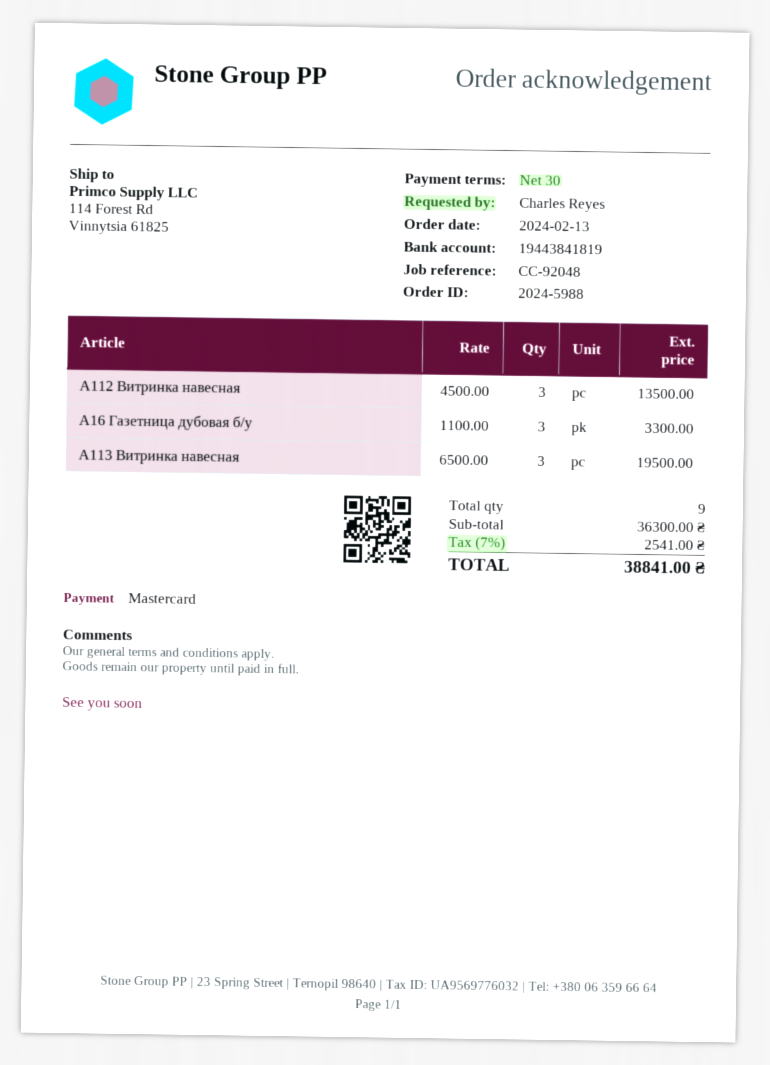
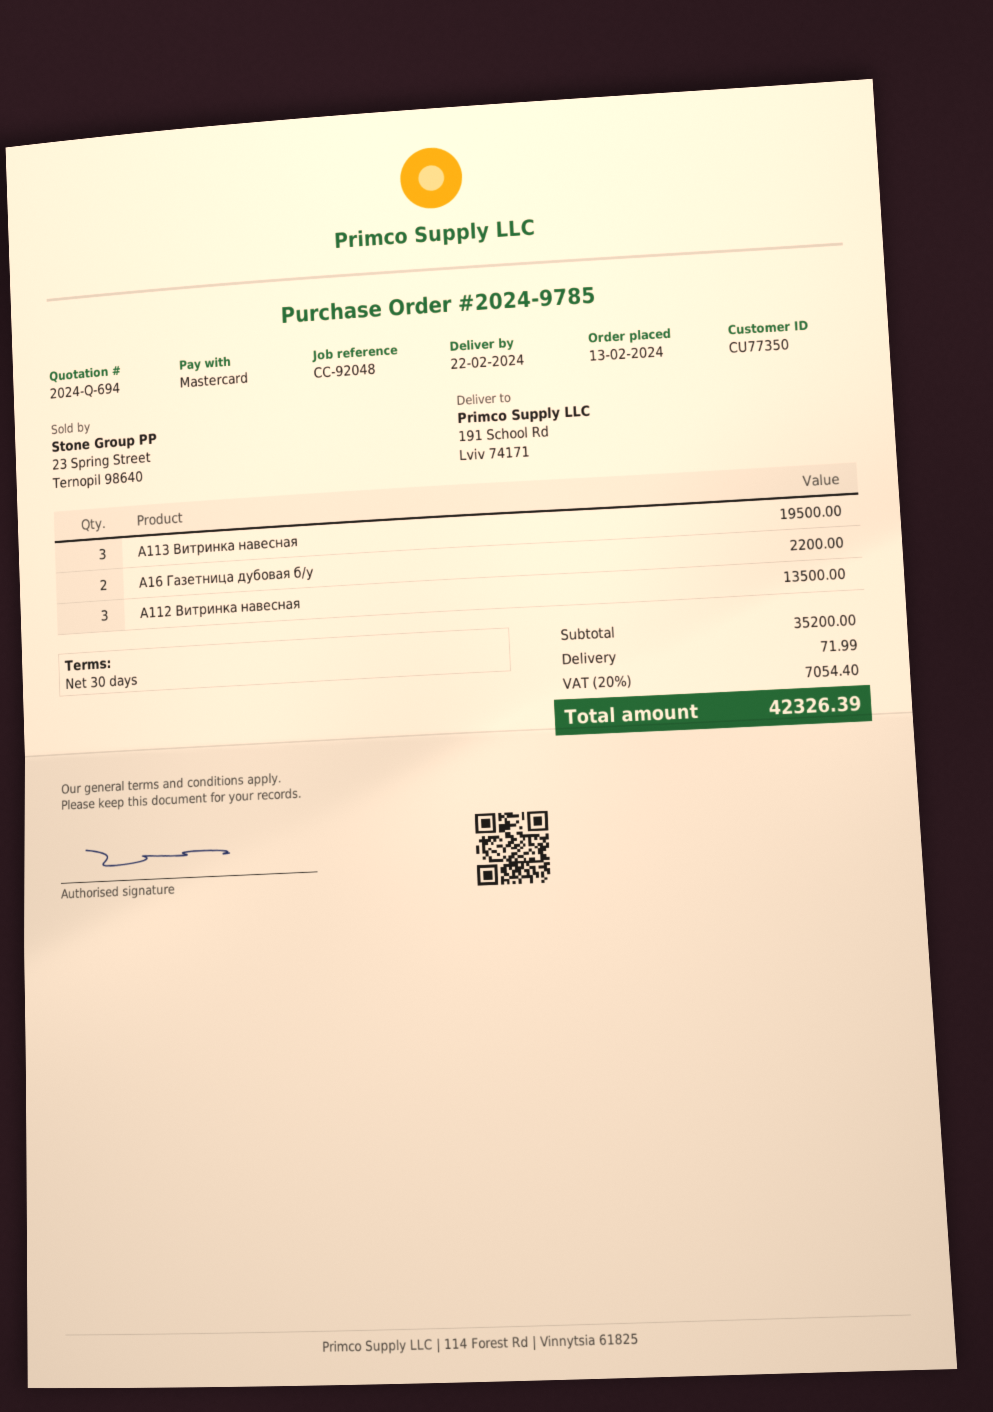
order number: 2024-5988 -> 2024-9785
ship to: 114 Forest Rd, Vinnytsia 61825 -> 191 School Rd, Lviv 74171
А16 Газетница дубовая б/у: 3 for 3300.00 -> 2 for 2200.00
subtotal: 36300.00 -> 35200.00
shipping: none -> 71.99
tax: 7% = 2541.00 -> 20% = 7054.40
total: 38841.00 -> 42326.39

